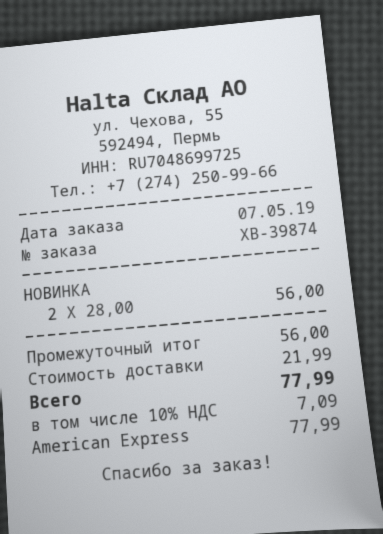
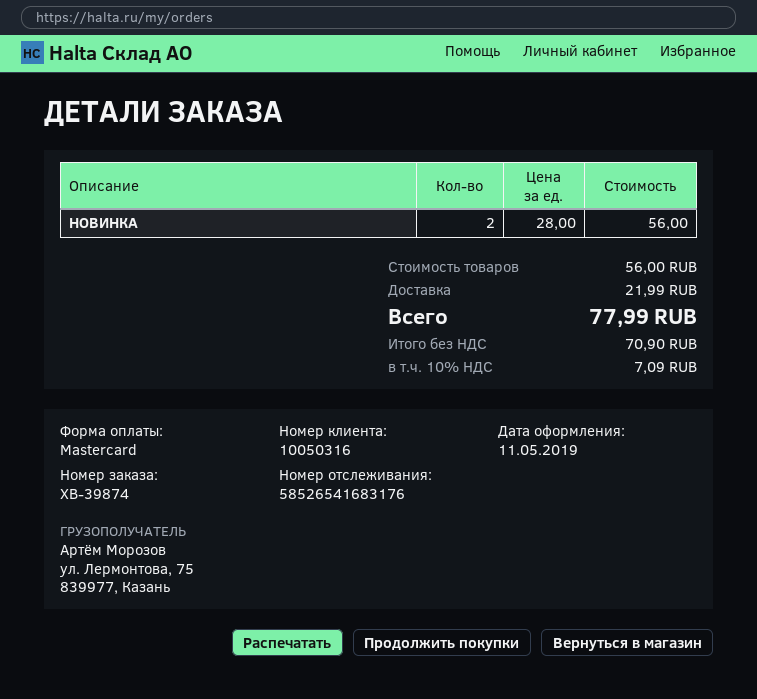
order date: 2019-05-07 -> 2019-05-11
payment method: American Express -> Mastercard

